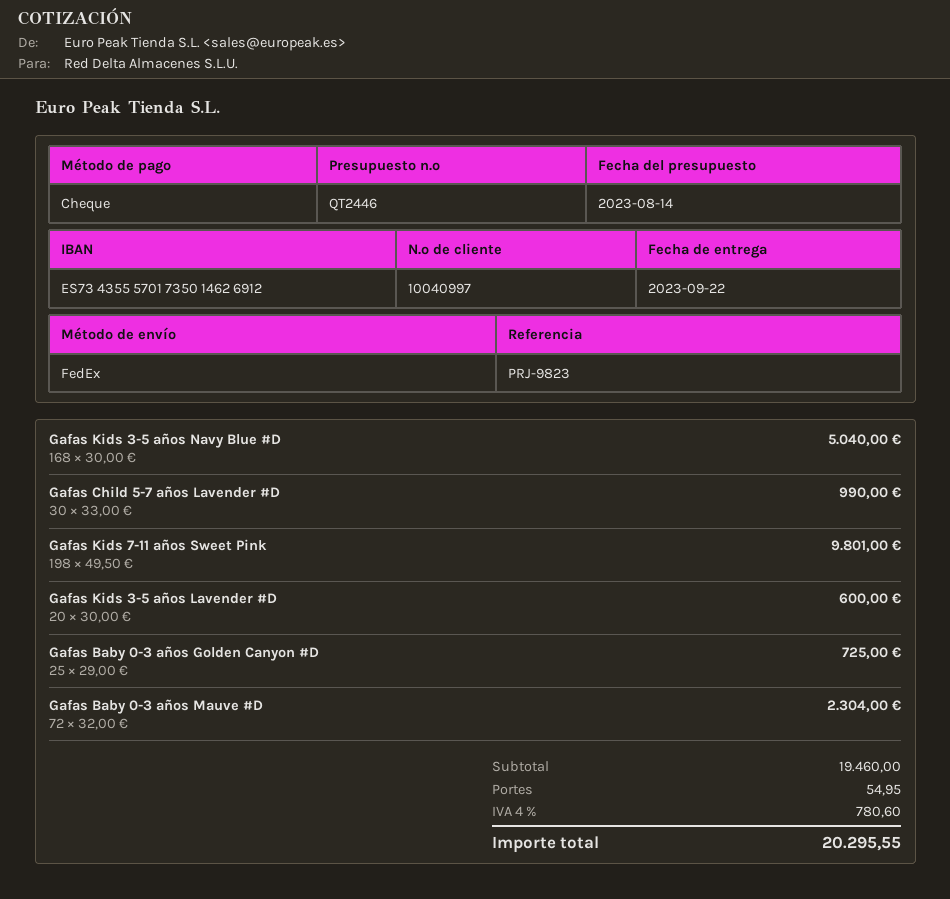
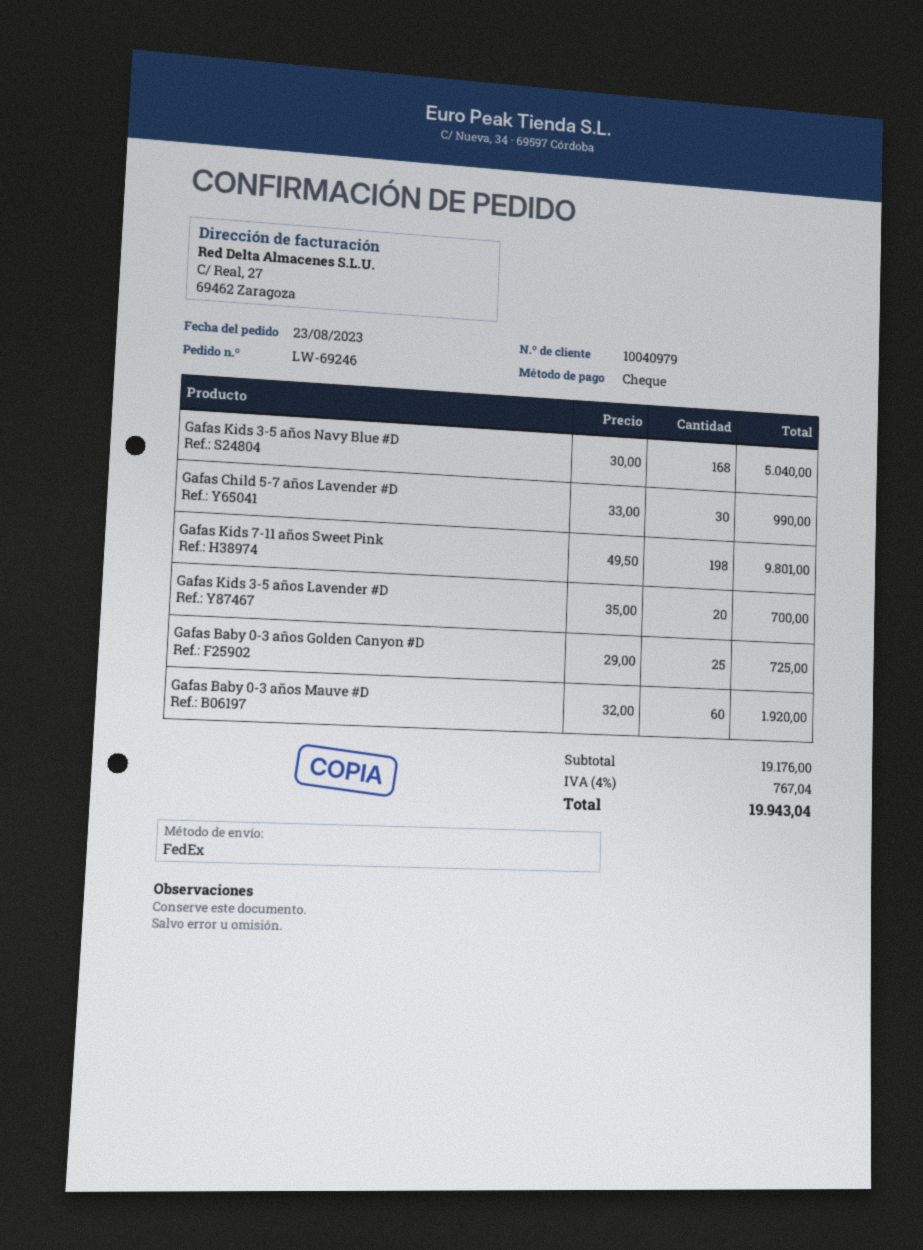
customer number: 10040997 -> 10040979
Gafas Kids 3-5 años Lavender #D: 20 x 30.00 = 600.00 -> 20 x 35.00 = 700.00
Gafas Baby 0-3 años Mauve #D: 72 x 32.00 = 2304.00 -> 60 x 32.00 = 1920.00
subtotal: 19460.00 -> 19176.00
shipping: 54.95 -> none
tax: 4% = 780.60 -> 4% = 767.04
total: 20295.55 -> 19943.04

